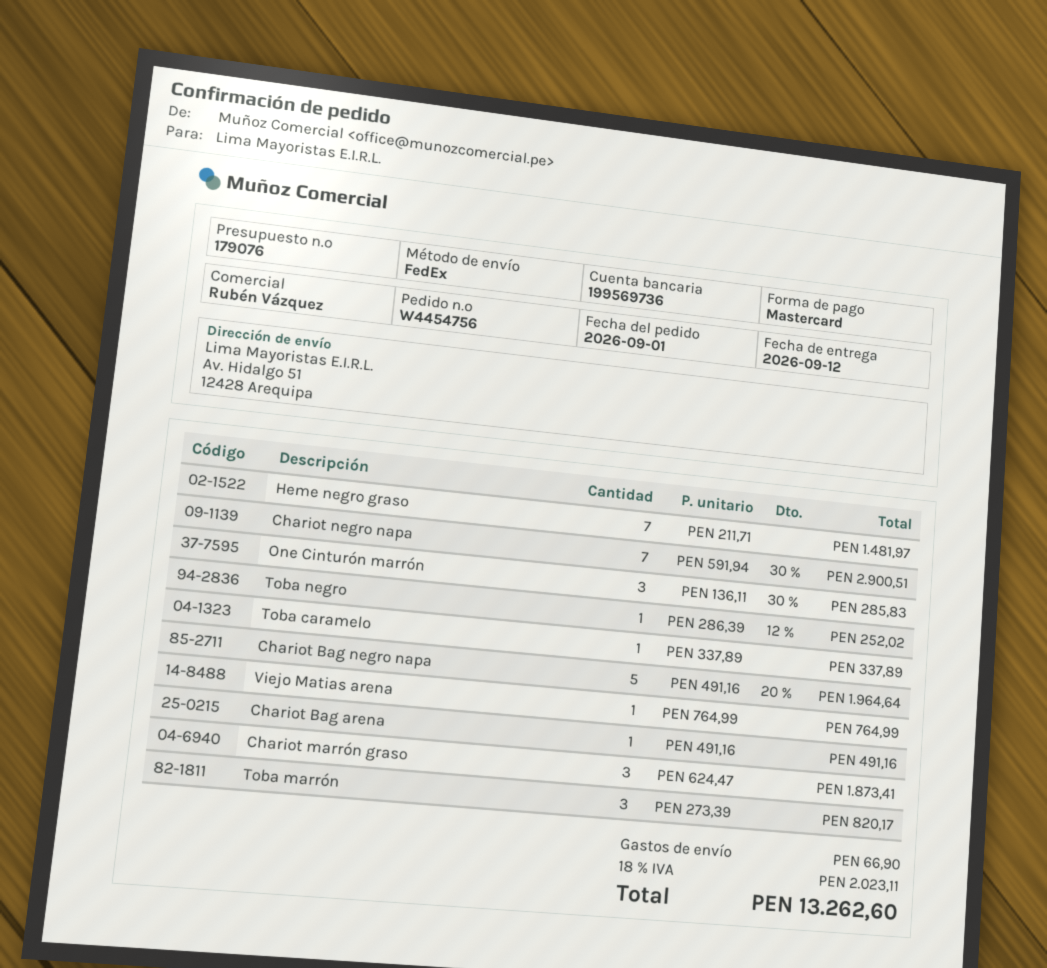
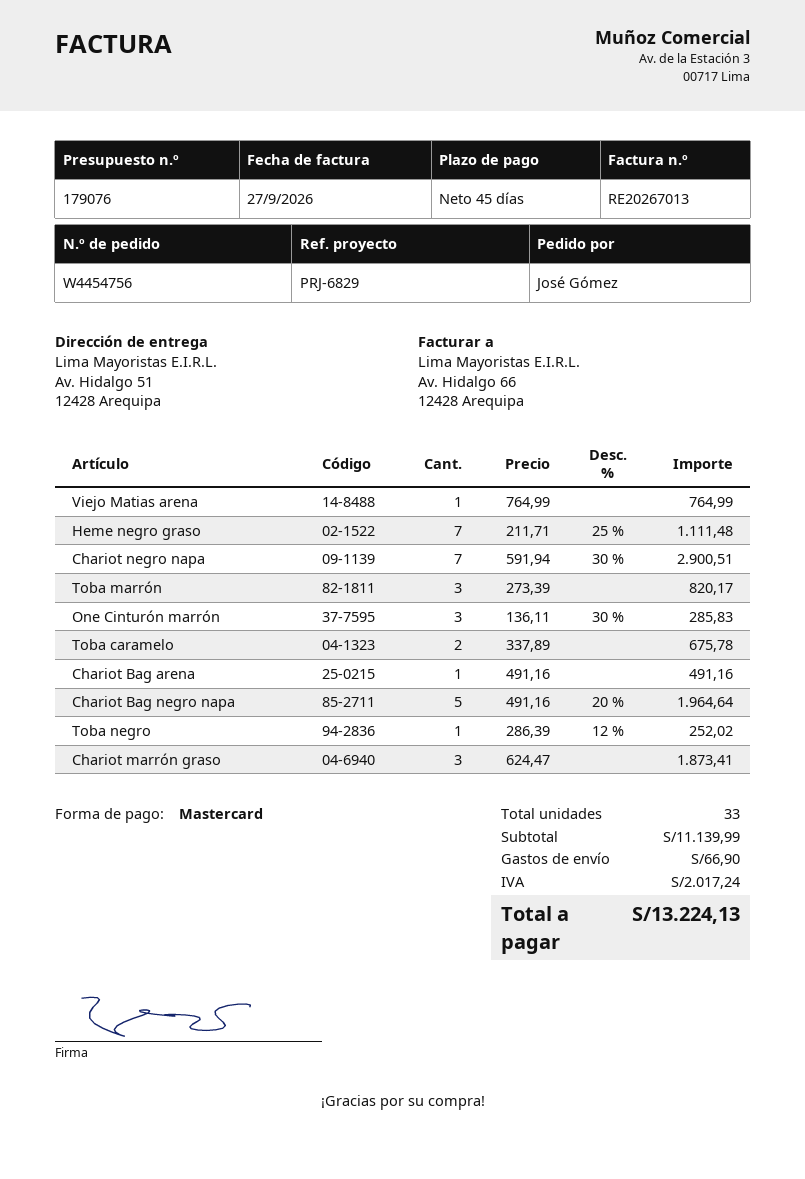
Heme negro graso: 7 x 211.71 = 1481.97 -> 7 x 211.71 - 25% = 1111.48
Toba caramelo: 1 x 337.89 = 337.89 -> 2 x 337.89 = 675.78
tax: 2023.11 -> 2017.24
total: 13262.60 -> 13224.13

